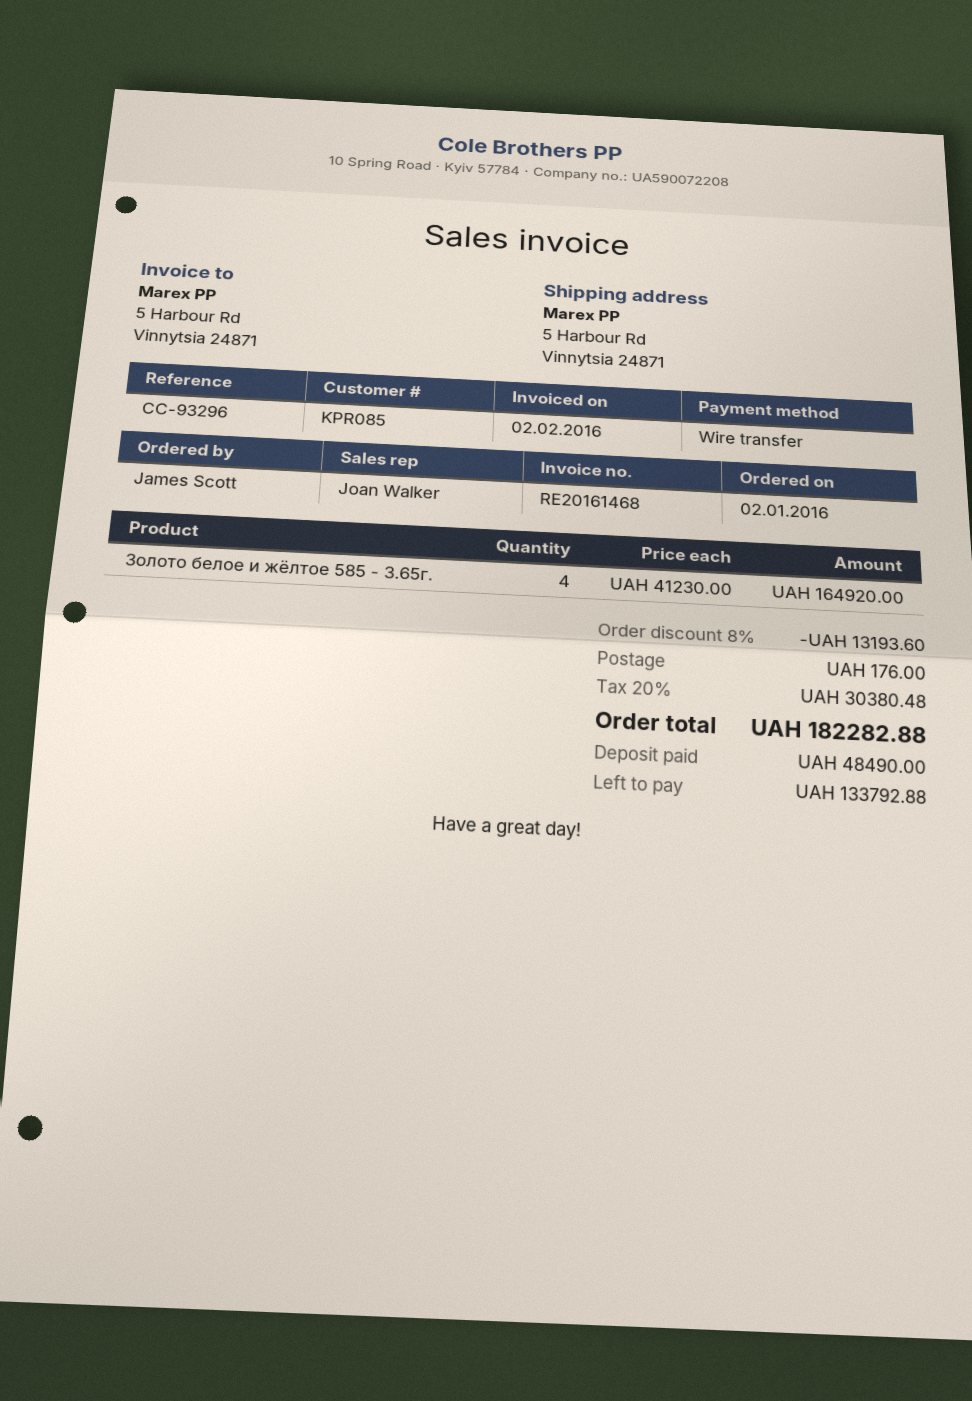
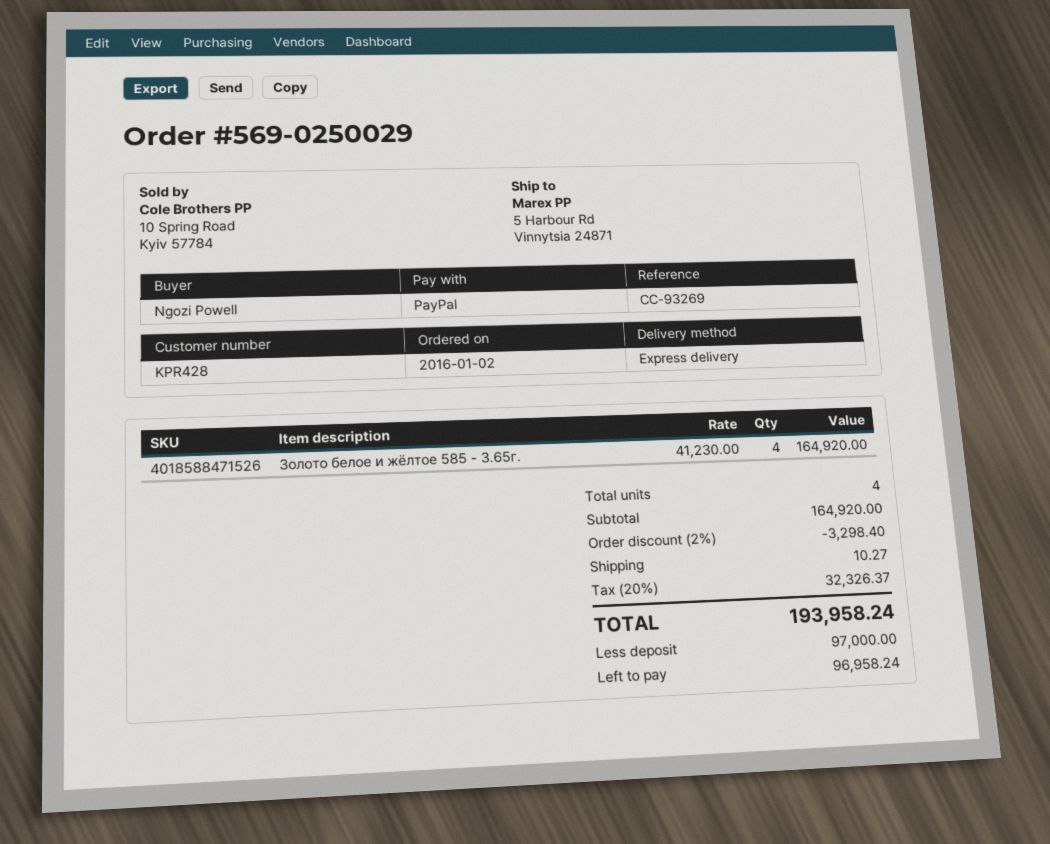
customer number: KPR085 -> KPR428
reference: CC-93296 -> CC-93269
ordered by: James Scott -> Ngozi Powell
payment method: bank transfer -> PayPal
discount: 8% = 13193.60 -> 2% = 3298.40
shipping: 176.00 -> 10.27
tax: 20% = 30380.48 -> 20% = 32326.37
total: 182282.88 -> 193958.24
deposit: 48490.00 -> 97000.00
balance: 133792.88 -> 96958.24

